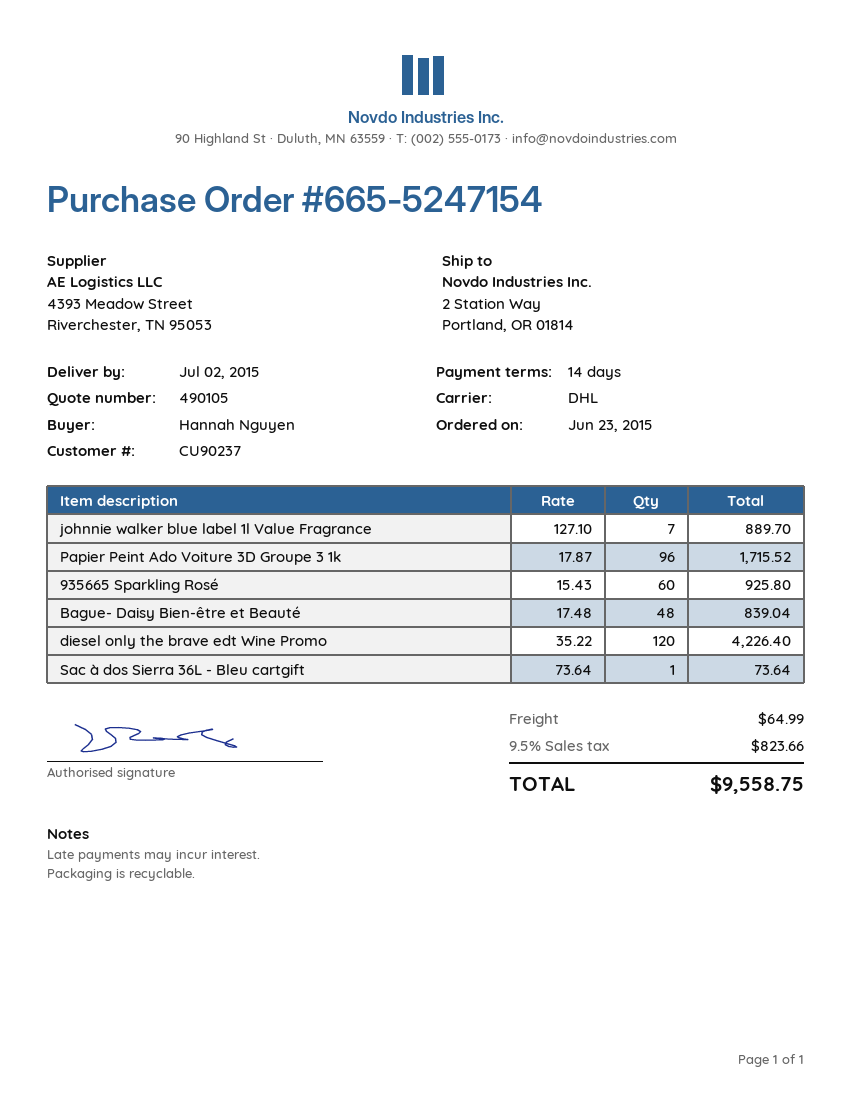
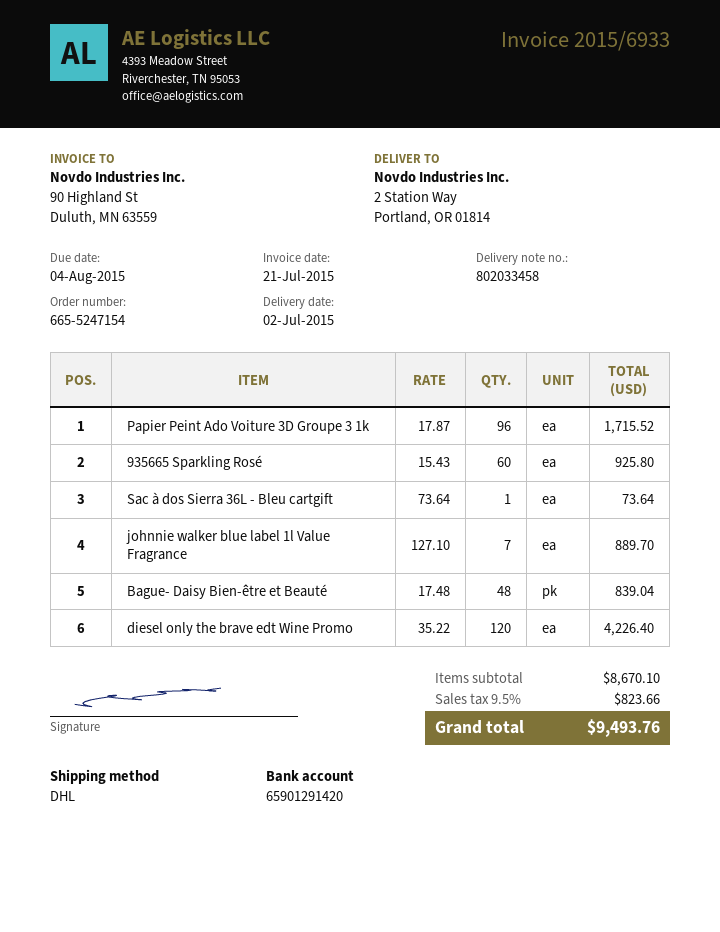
shipping: 64.99 -> none
total: 9558.75 -> 9493.76

